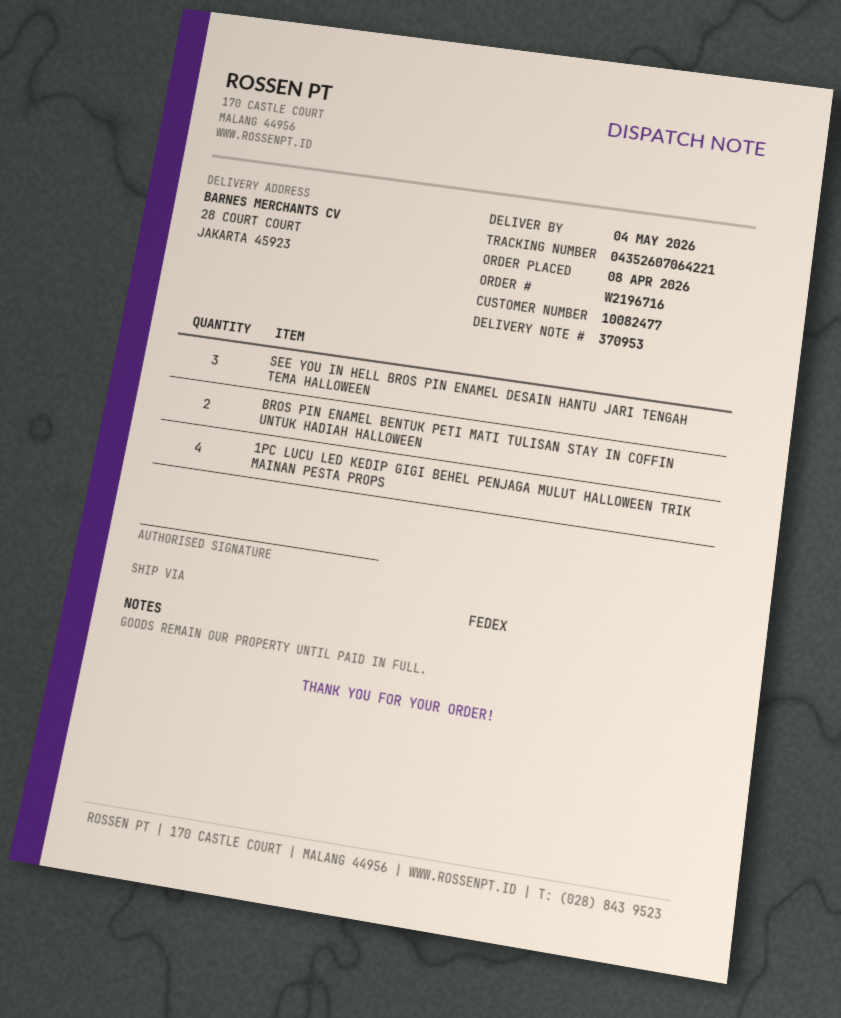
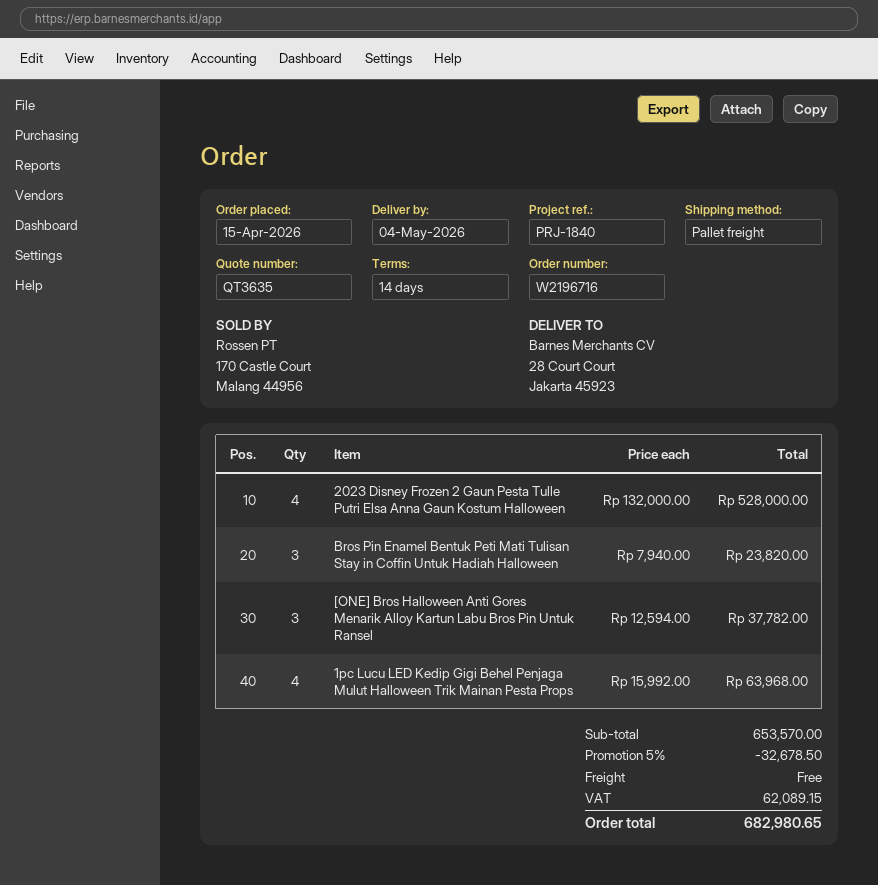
order date: 2026-04-08 -> 2026-04-15
shipping method: FedEx -> pallet freight
SEE YOU IN HELL BROS PIN ENAMEL DESAIN HANTU JARI TENGAH TEMA HALLOWEEN: 3 -> none
BROS PIN ENAMEL BENTUK PETI MATI TULISAN STAY IN COFFIN UNTUK HADIAH HALLOWEEN: 2 -> 3
2023 Disney Frozen 2 Gaun Pesta Tulle Putri Elsa Anna Gaun Kostum Halloween: none -> 4
[ONE] Bros Halloween Anti Gores Menarik Alloy Kartun Labu Bros Pin Untuk Ransel: none -> 3

